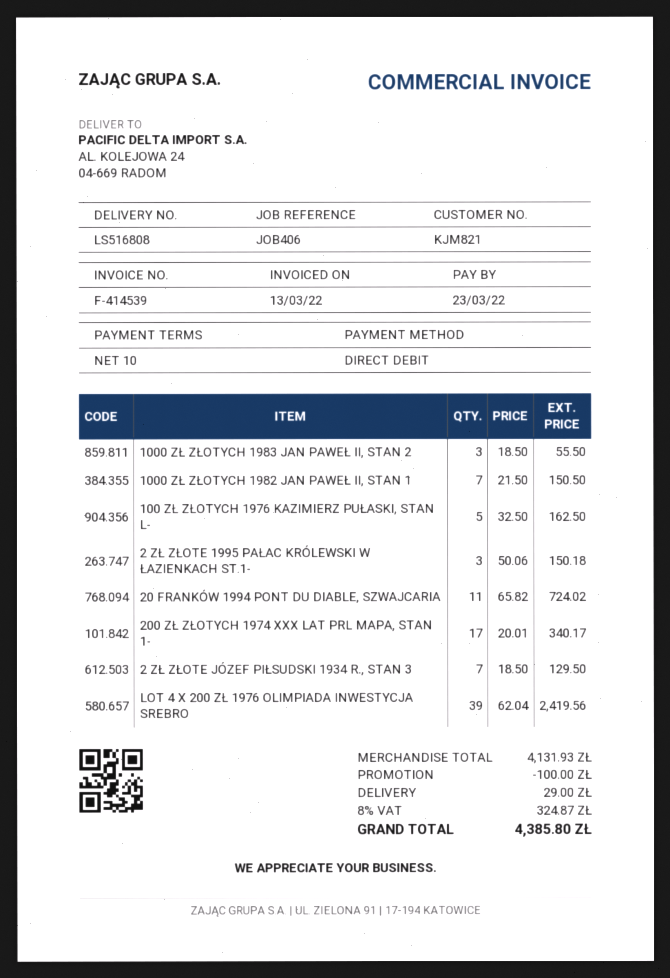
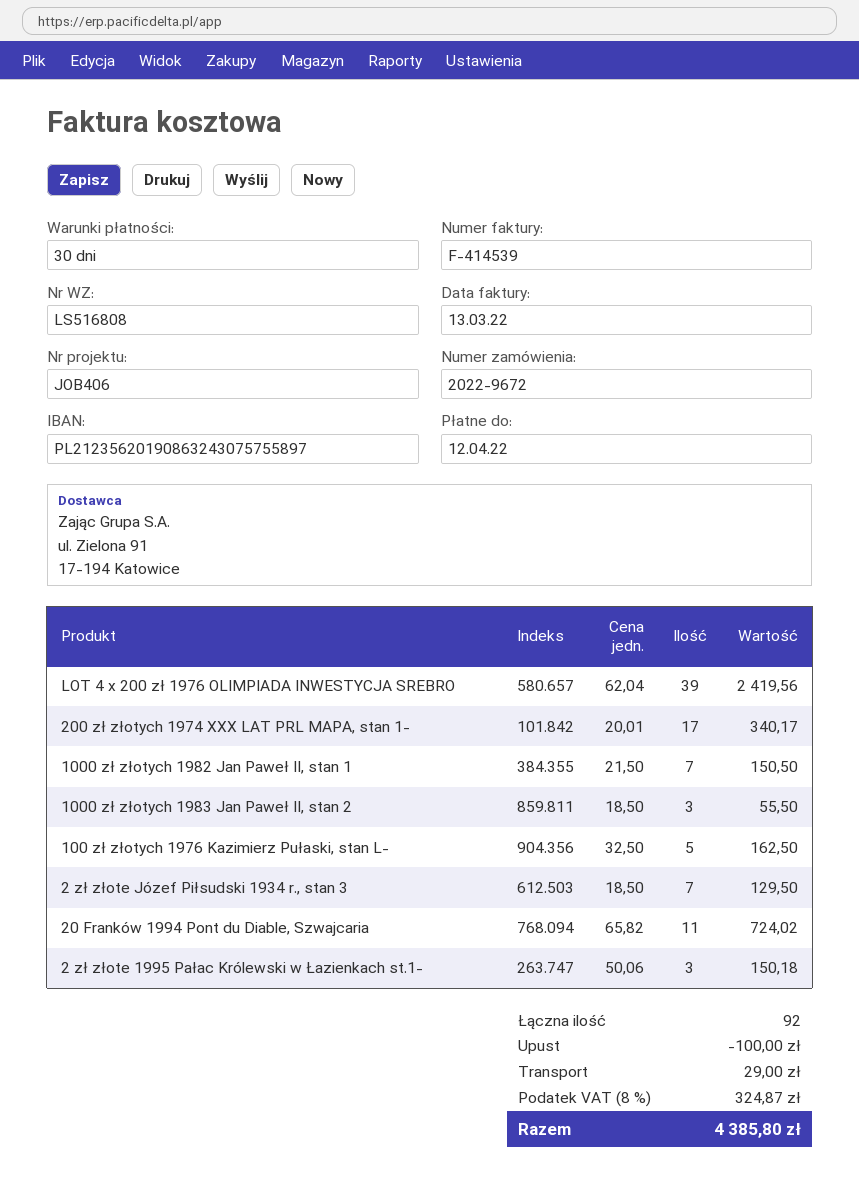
payment terms: 10 days -> 30 days
due date: 2022-03-23 -> 2022-04-12

